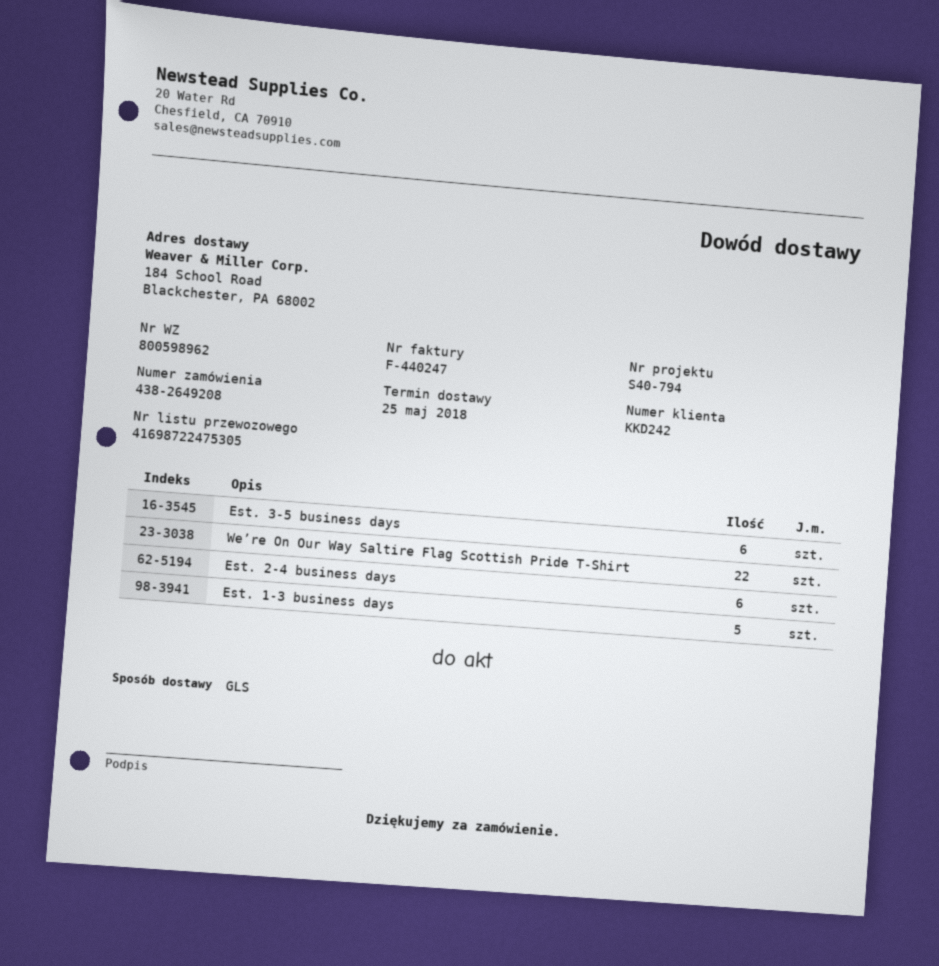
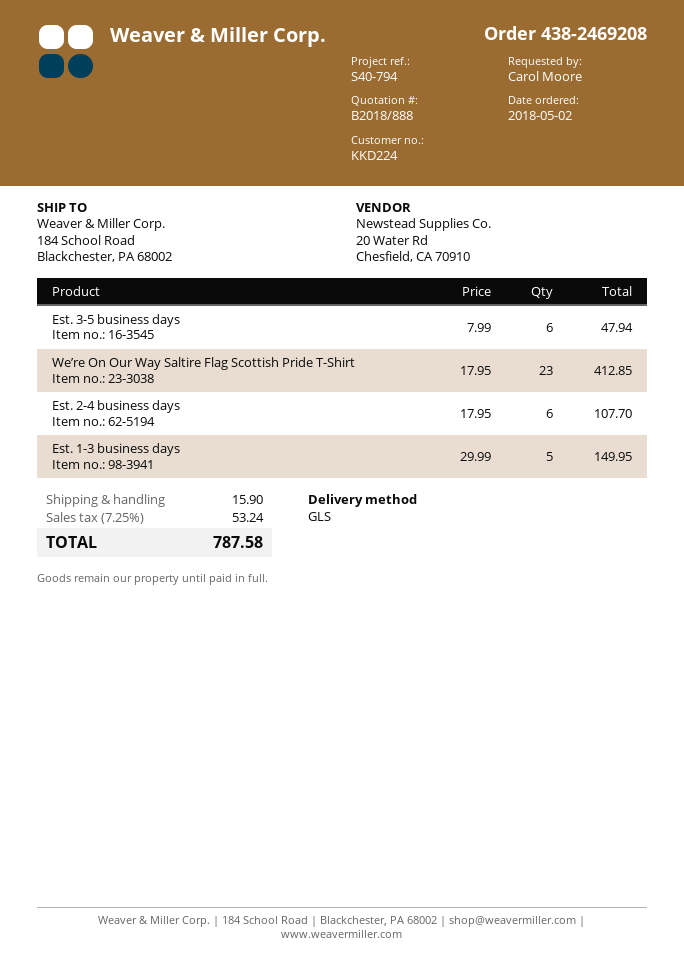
order number: 438-2649208 -> 438-2469208
customer number: KKD242 -> KKD224
We’re On Our Way Saltire Flag Scottish Pride T-Shirt: 22 -> 23

